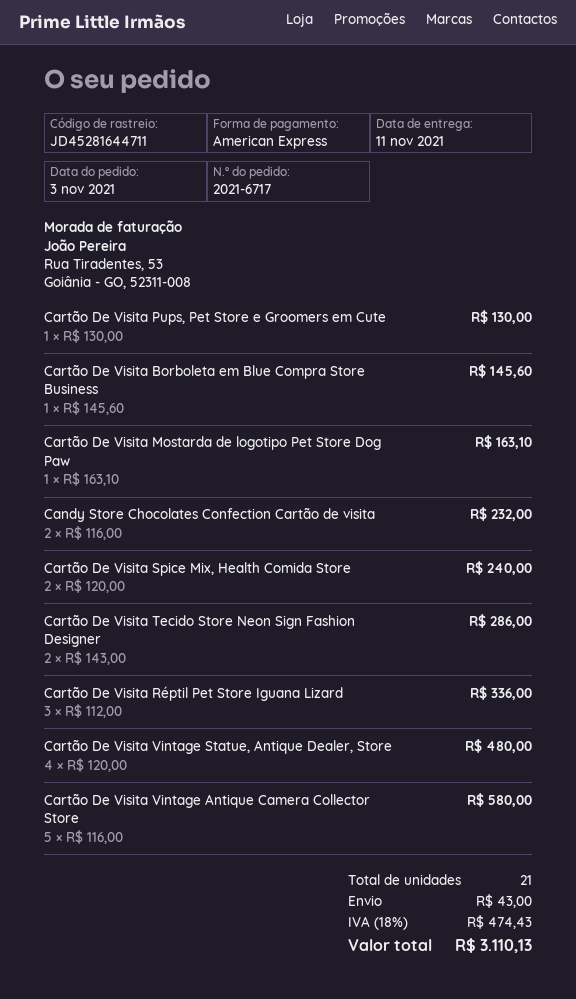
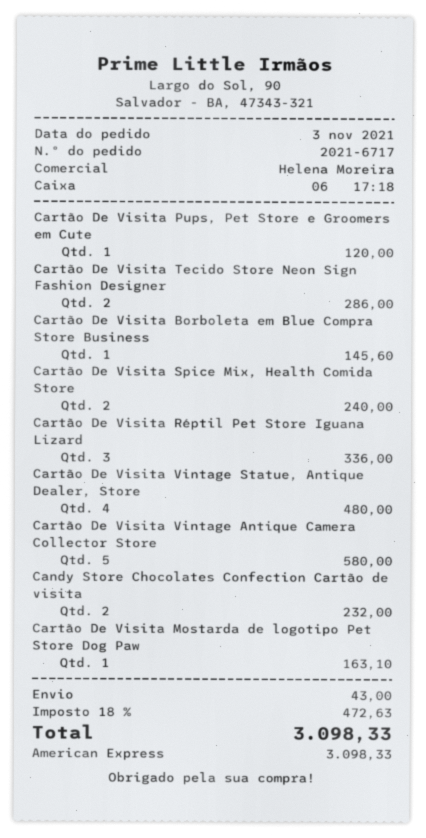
Cartão De Visita Pups, Pet Store e Groomers em Cute: 1 for 130.00 -> 1 for 120.00
tax: 18% = 474.43 -> 18% = 472.63
total: 3110.13 -> 3098.33

